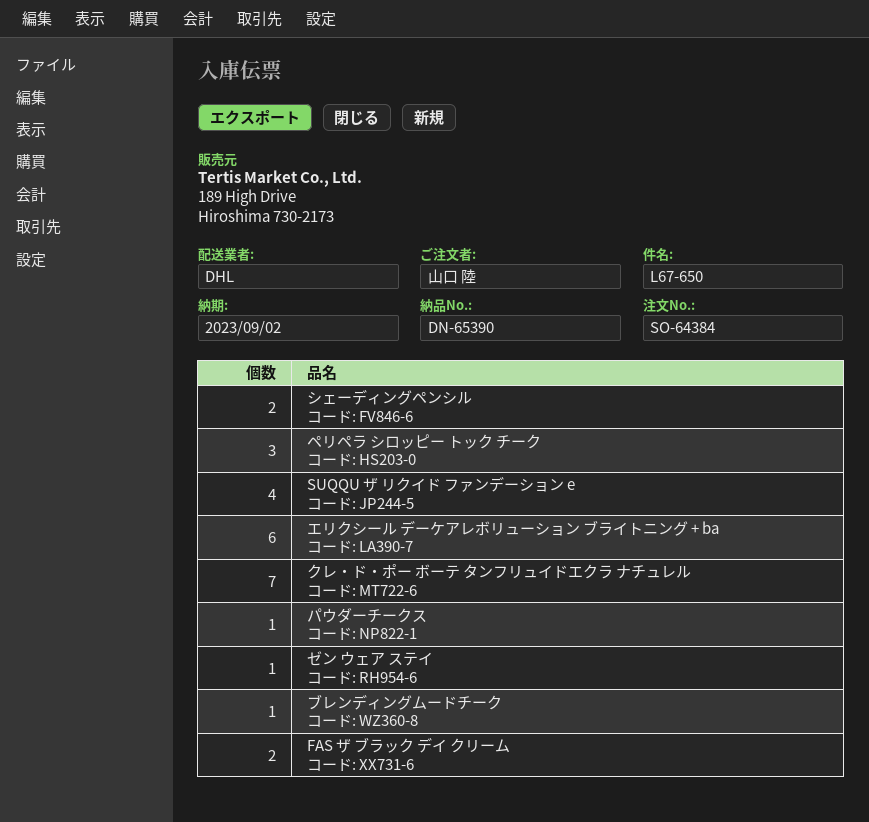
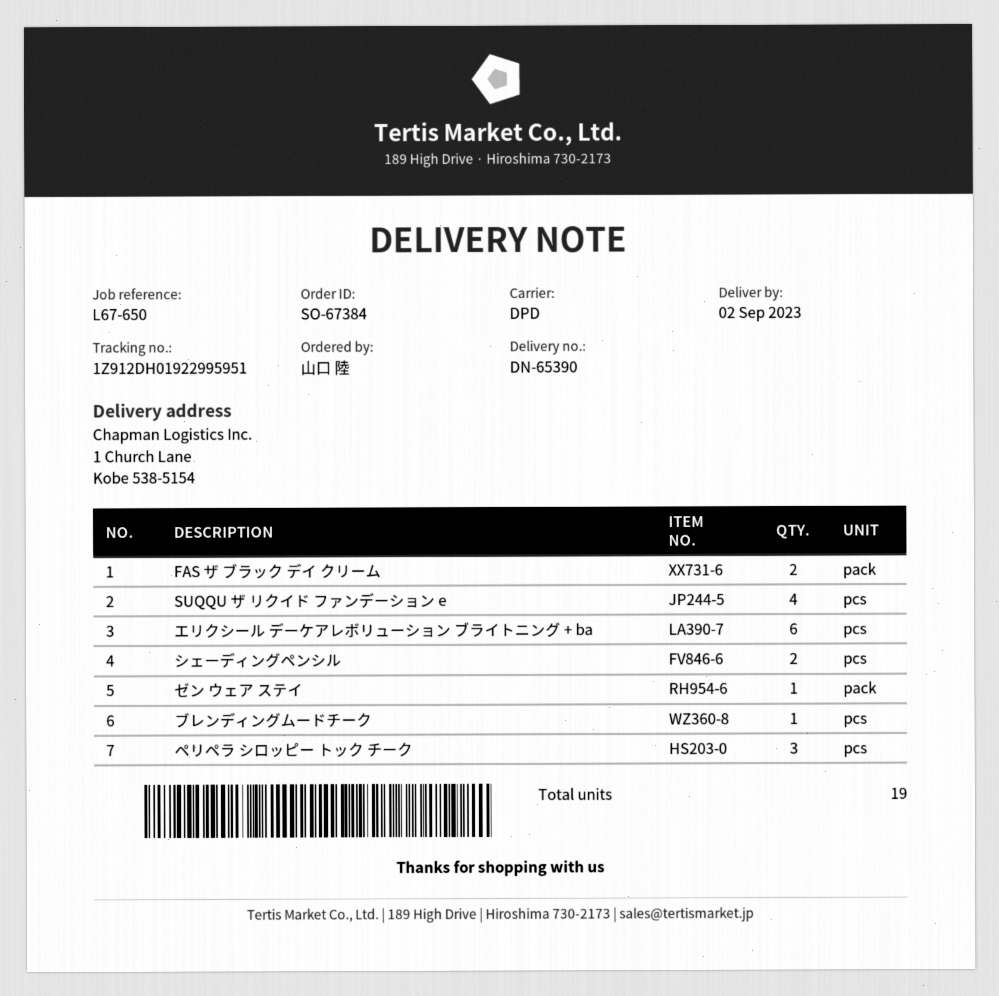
order number: SO-64384 -> SO-67384
shipping method: DHL -> DPD
クレ・ド・ポー ボーテ タンフリュイドエクラ ナチュレル: 7 -> none
パウダーチークス: 1 -> none

